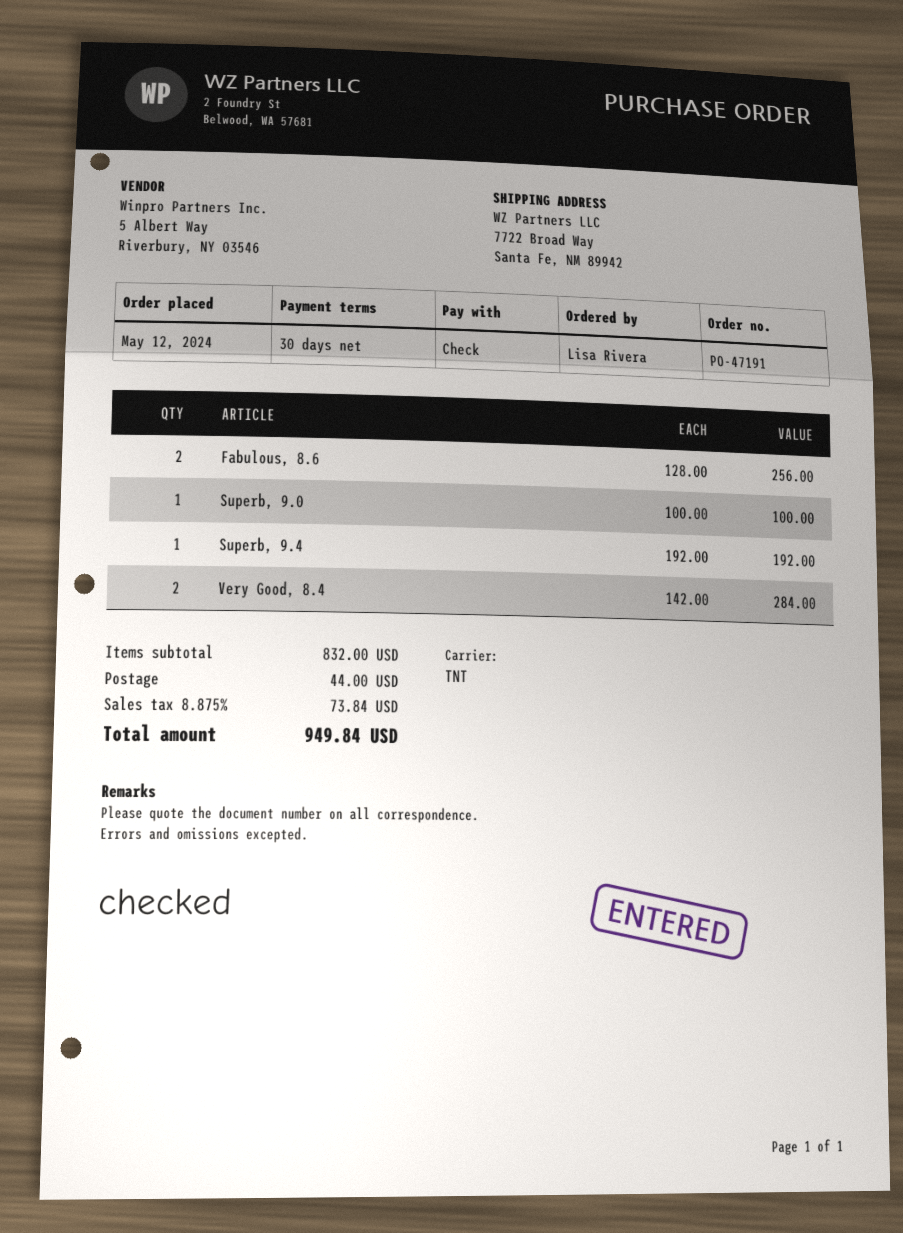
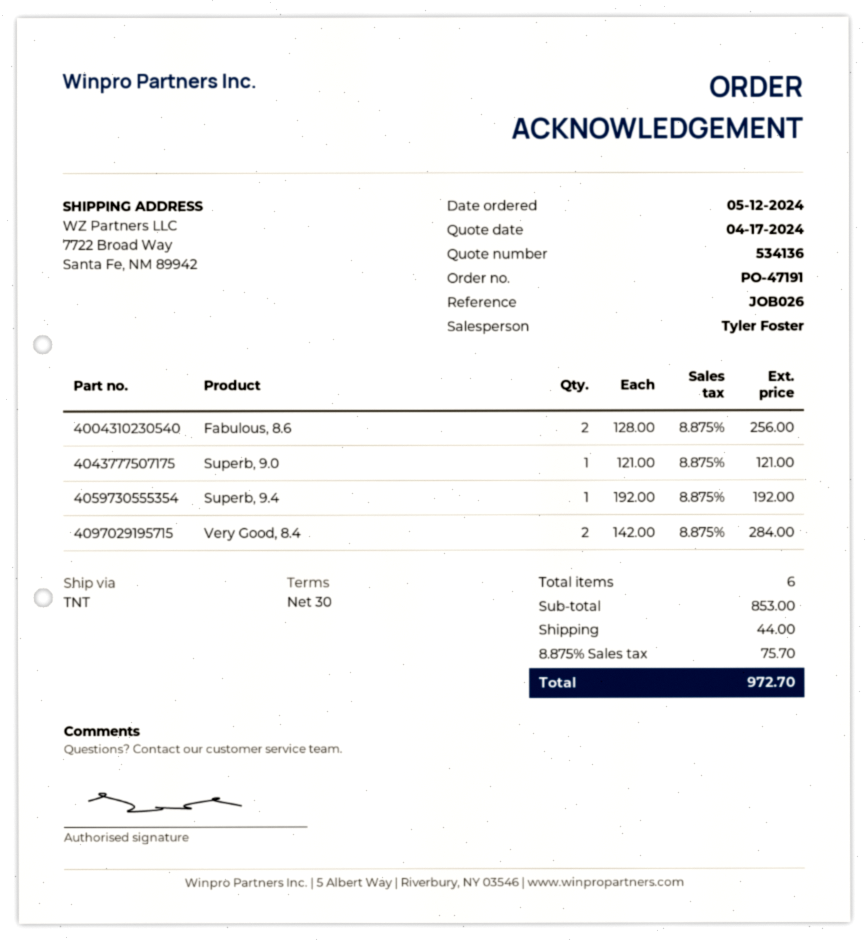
Superb, 9.0: 1 x 100.00 = 100.00 -> 1 x 121.00 = 121.00
subtotal: 832.00 -> 853.00
tax: 8.875% = 73.84 -> 8.875% = 75.70
total: 949.84 -> 972.70

